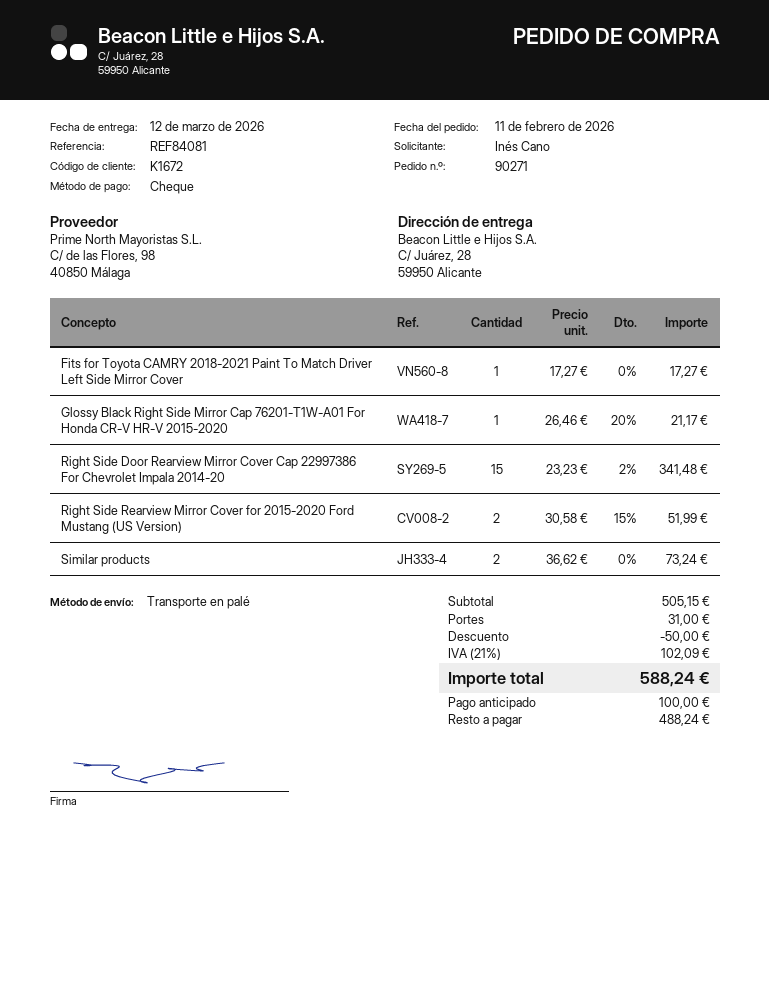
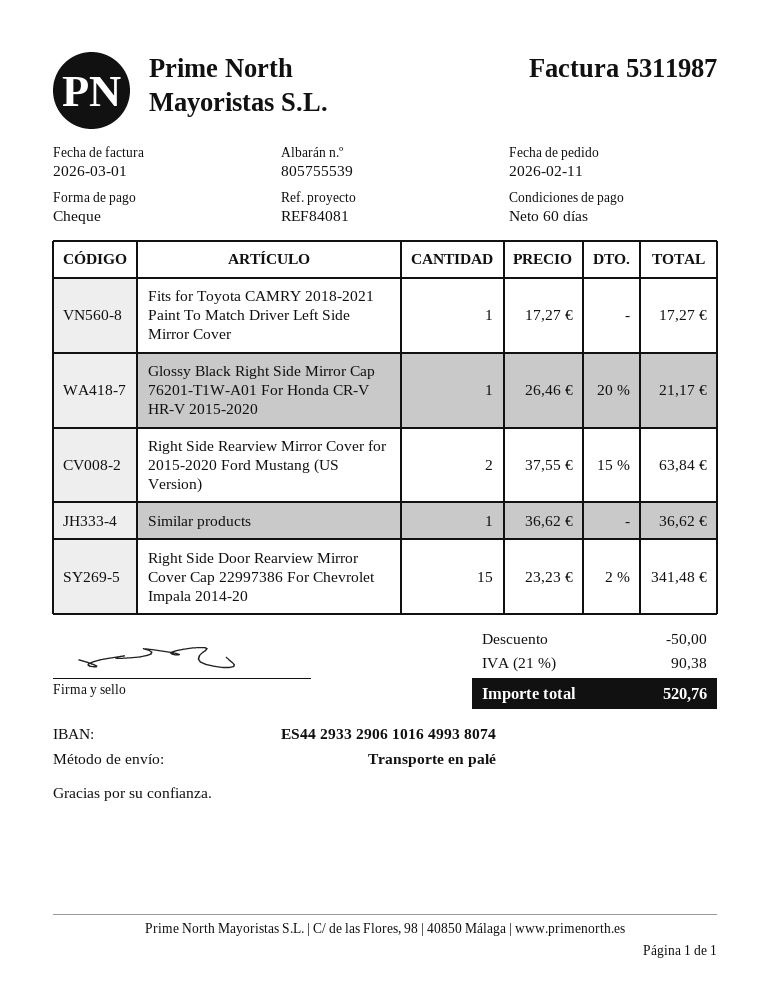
Right Side Rearview Mirror Cover for 2015-2020 Ford Mustang (US Version): 2 x 30.58 - 15% = 51.99 -> 2 x 37.55 - 15% = 63.84
Similar products: 2 x 36.62 = 73.24 -> 1 x 36.62 = 36.62
shipping: 31.00 -> none
tax: 21% = 102.09 -> 21% = 90.38
total: 588.24 -> 520.76

